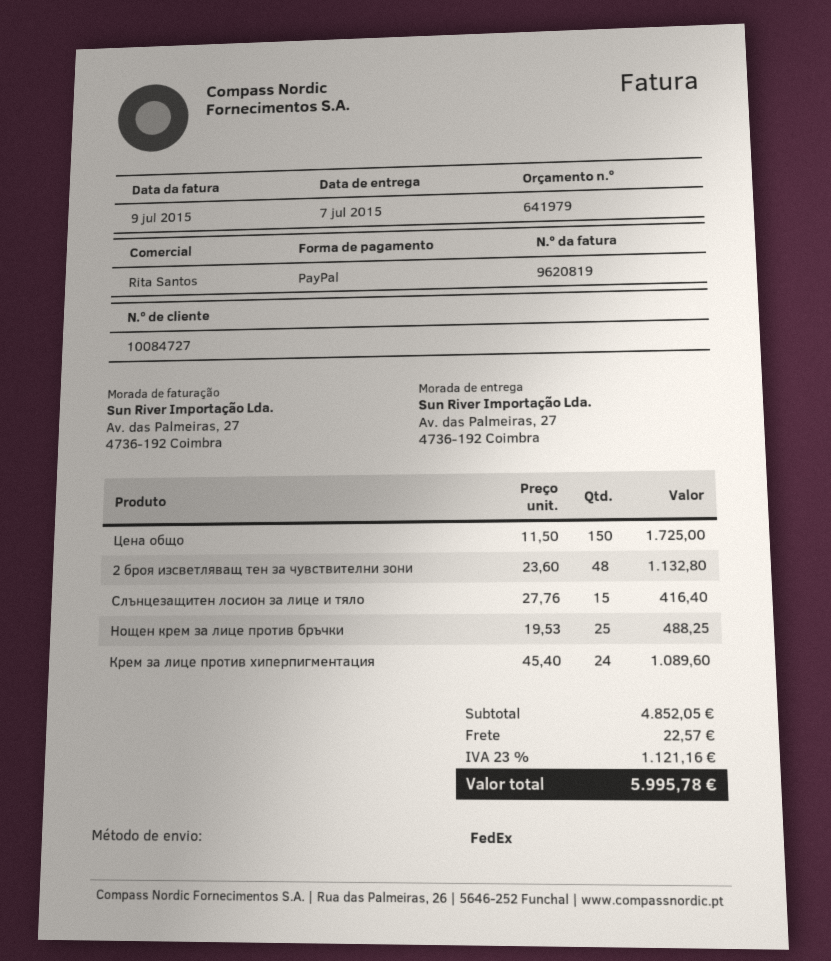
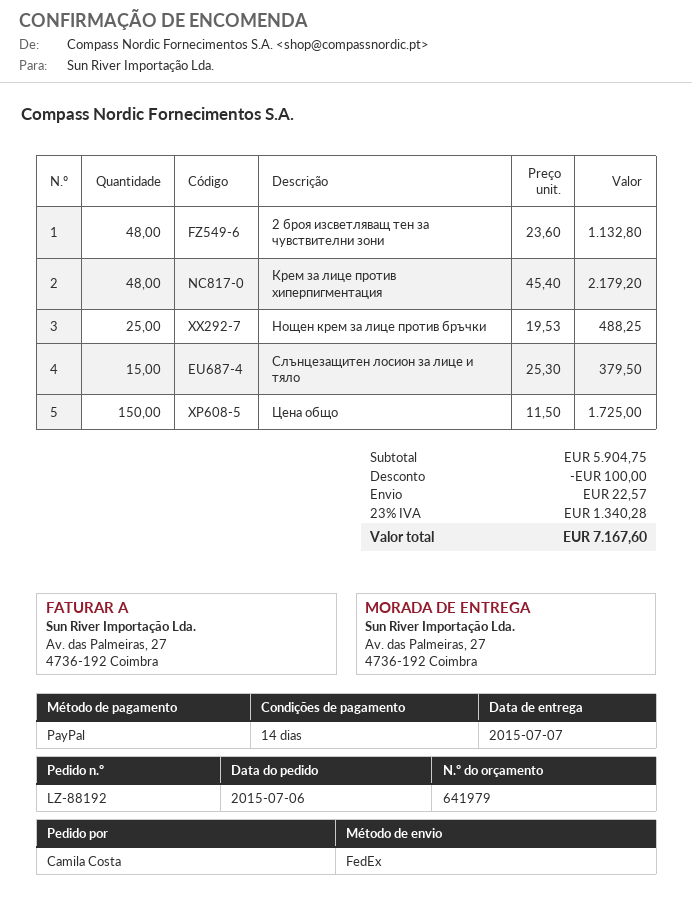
Слънцезащитен лосион за лице и тяло: 15 x 27.76 = 416.40 -> 15 x 25.30 = 379.50
Крем за лице против хиперпигментация: 24 x 45.40 = 1089.60 -> 48 x 45.40 = 2179.20
subtotal: 4852.05 -> 5904.75
discount: none -> 100.00
tax: 23% = 1121.16 -> 23% = 1340.28
total: 5995.78 -> 7167.60

